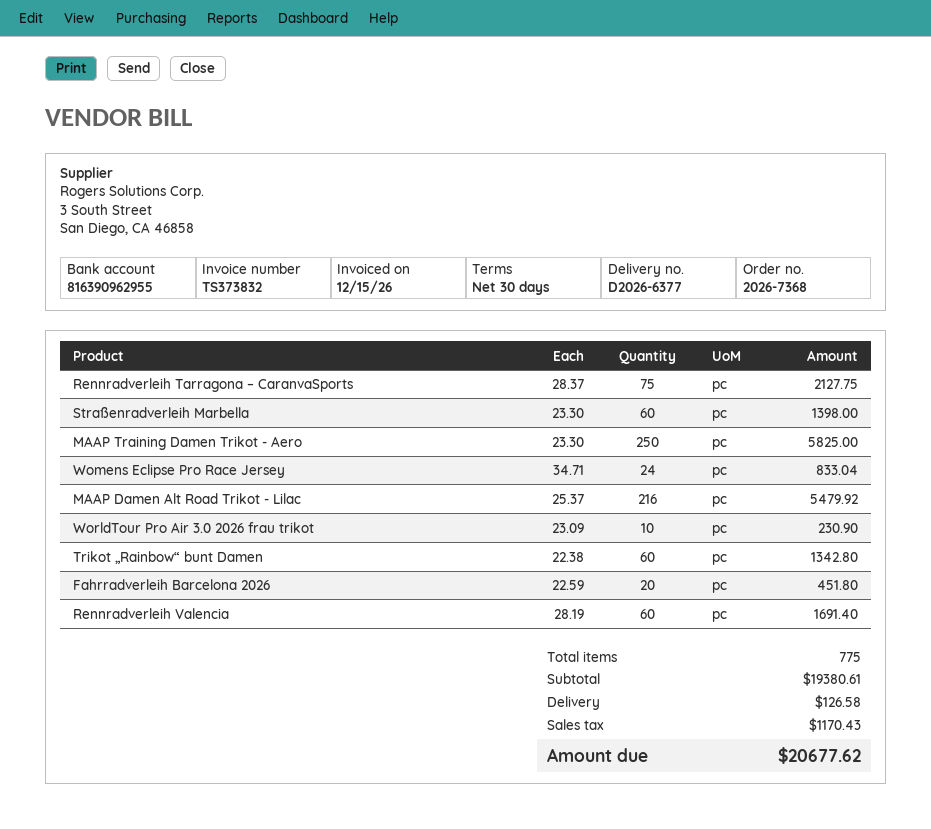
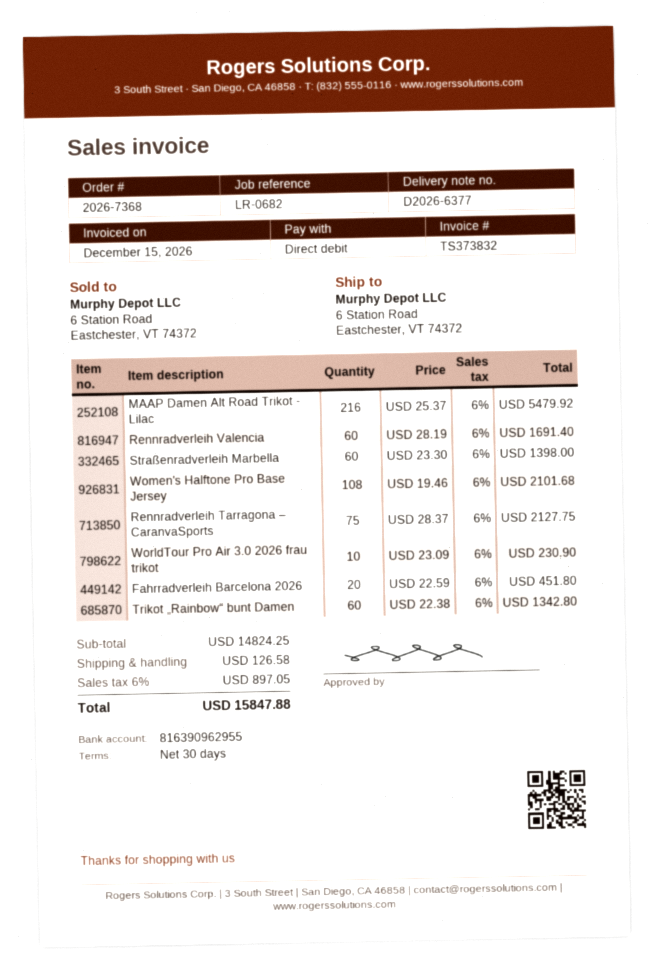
MAAP Training Damen Trikot - Aero: 250 x 23.30 = 5825.00 -> none
Womens Eclipse Pro Race Jersey: 24 x 34.71 = 833.04 -> none
Women's Halftone Pro Base Jersey: none -> 108 x 19.46 = 2101.68
subtotal: 19380.61 -> 14824.25
tax: 1170.43 -> 897.05
total: 20677.62 -> 15847.88

